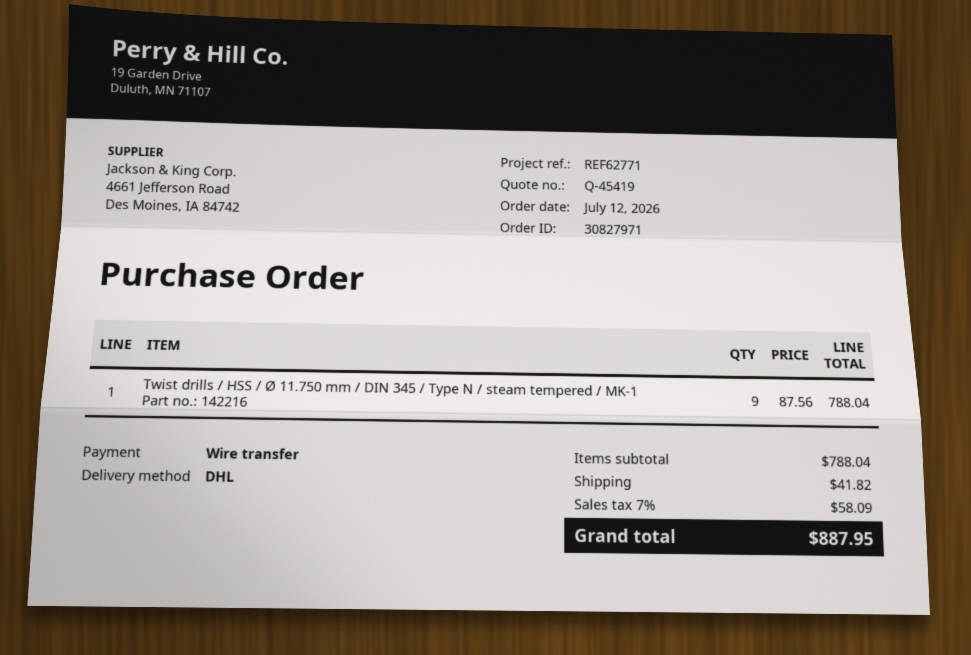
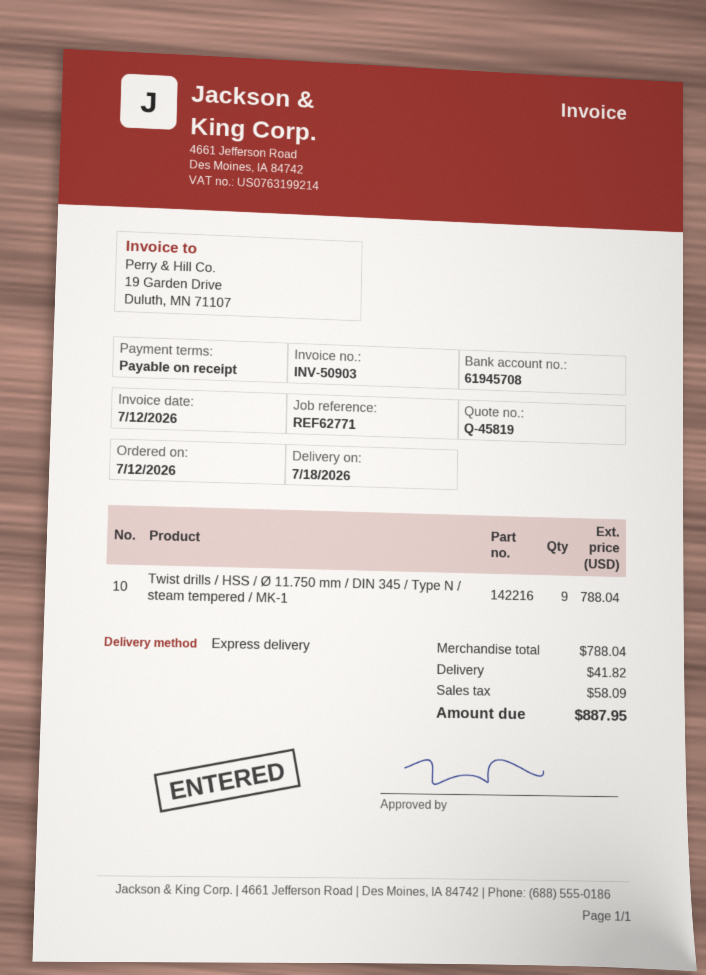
quote number: Q-45419 -> Q-45819
shipping method: DHL -> express

